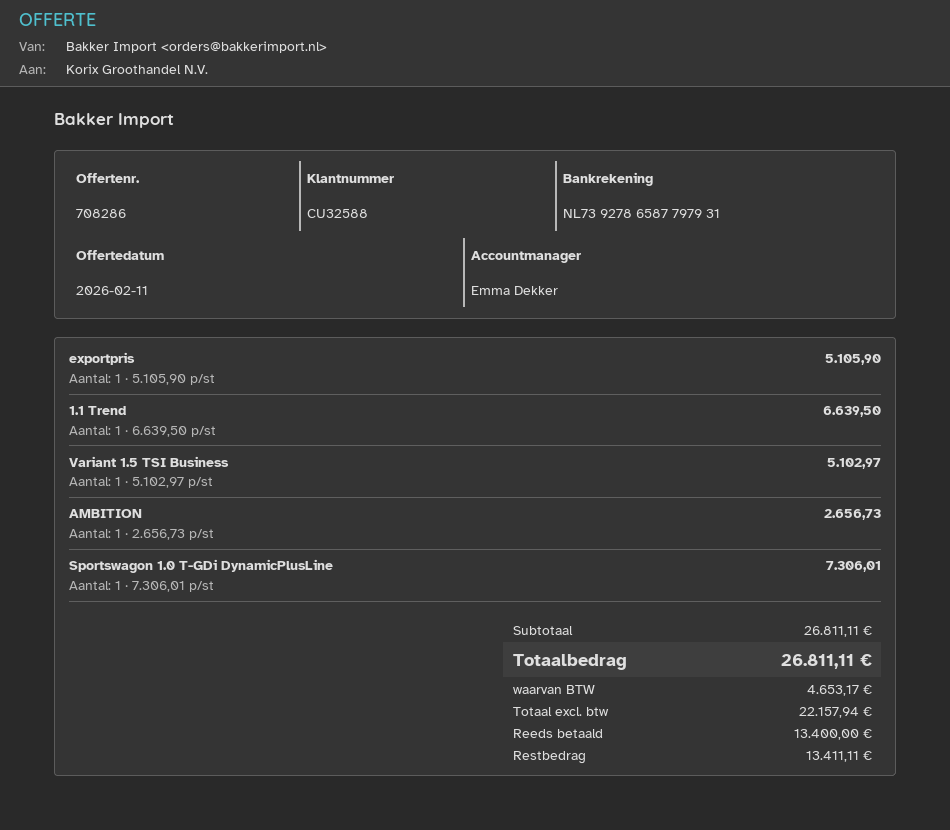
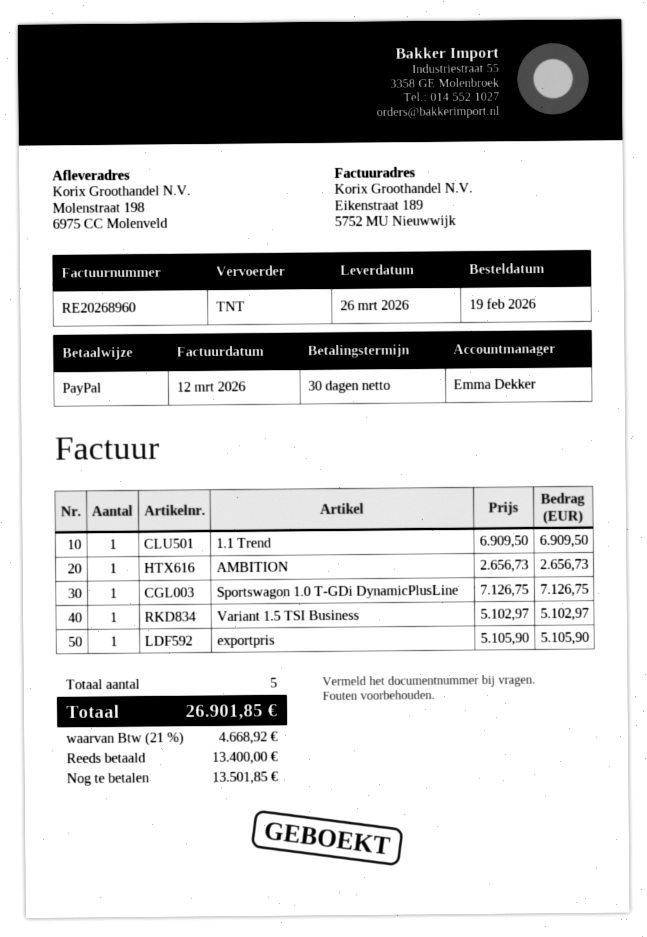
1.1 Trend: 1 x 6639.50 = 6639.50 -> 1 x 6909.50 = 6909.50
Sportswagon 1.0 T-GDi DynamicPlusLine: 1 x 7306.01 = 7306.01 -> 1 x 7126.75 = 7126.75
tax: 4653.17 -> 4668.92
total: 26811.11 -> 26901.85
balance: 13411.11 -> 13501.85

